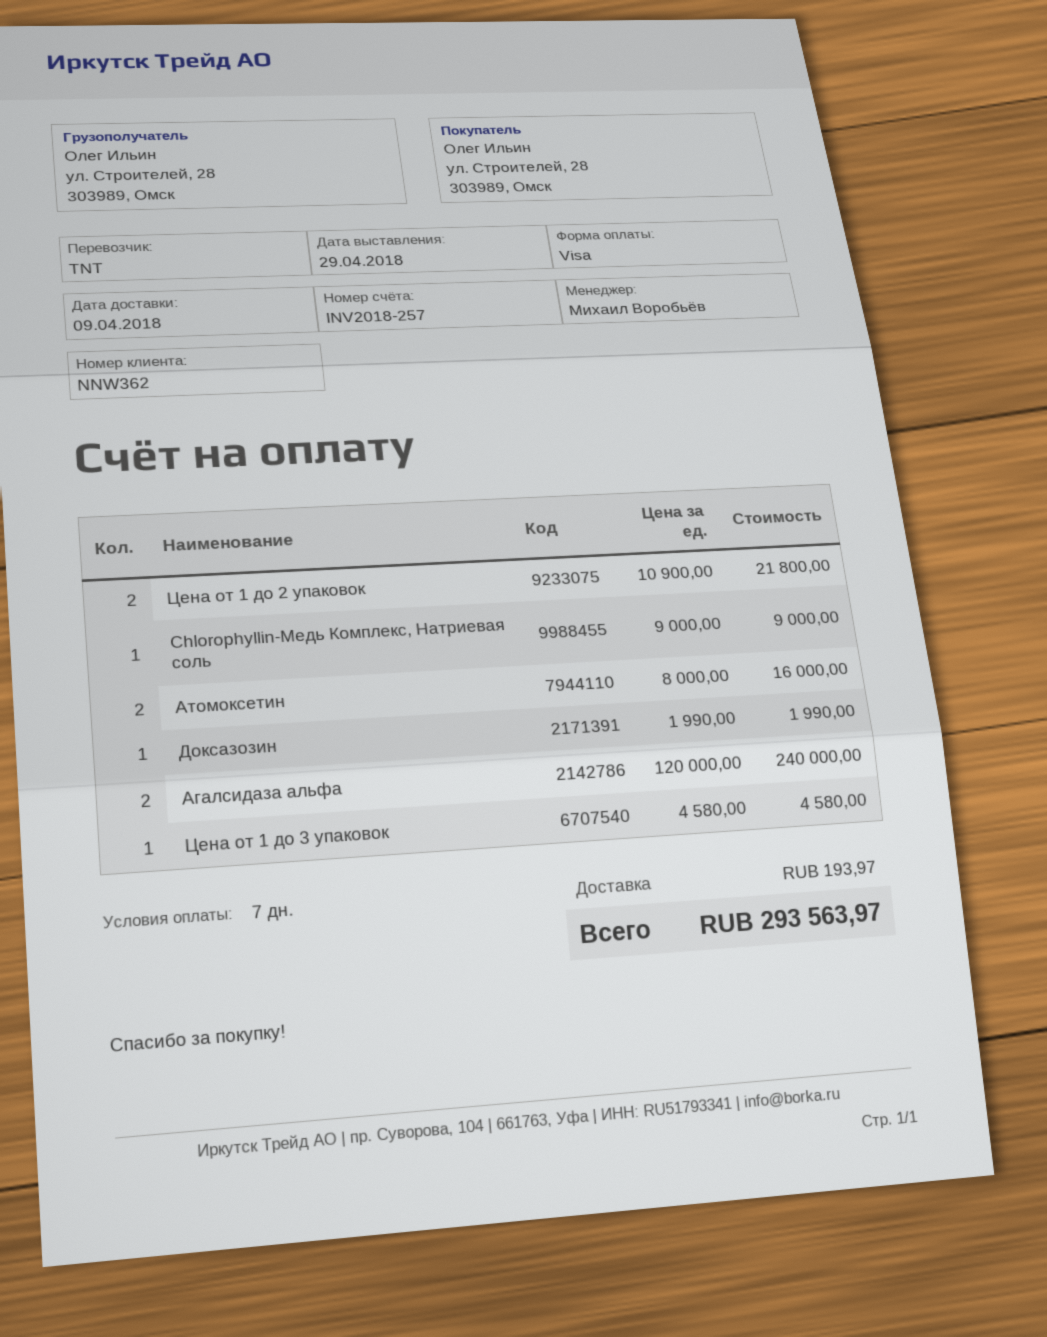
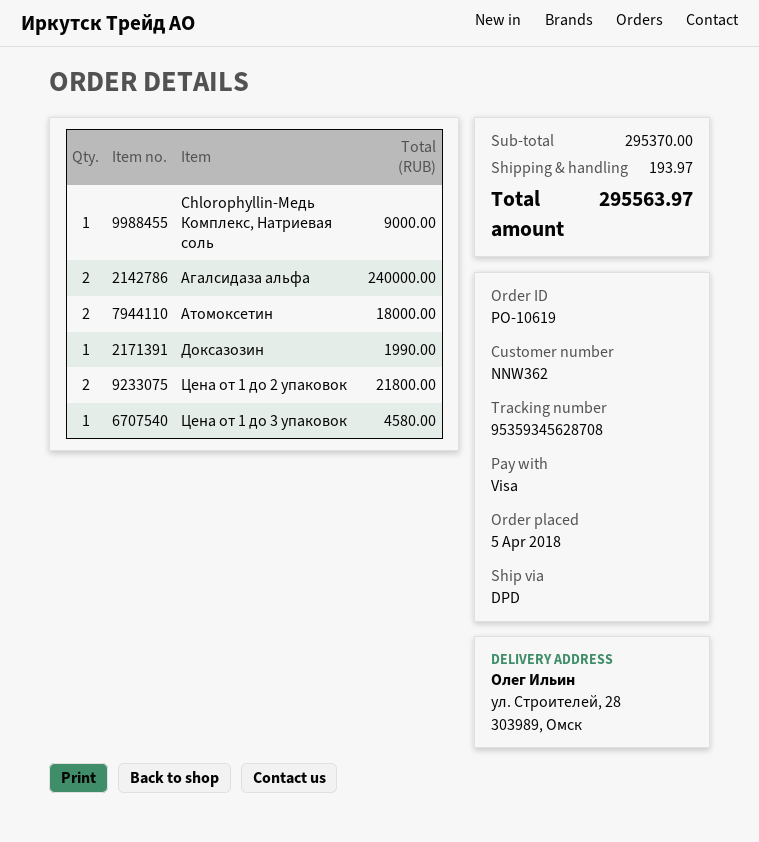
shipping method: TNT -> DPD
Атомоксетин: 2 for 16000.00 -> 2 for 18000.00
total: 293563.97 -> 295563.97

